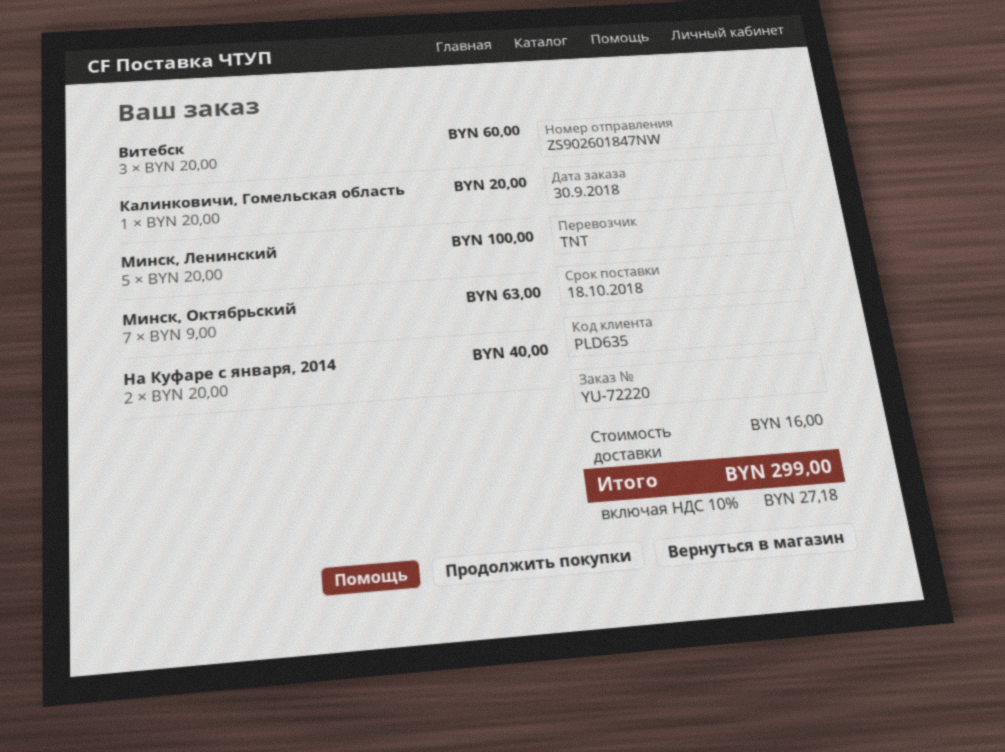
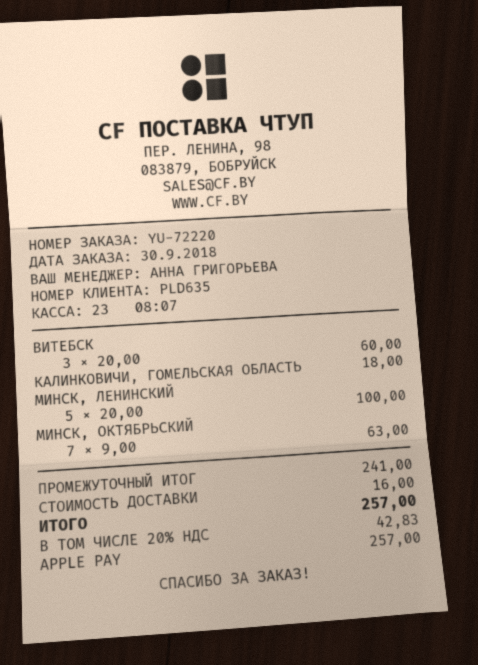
Калинковичи, Гомельская область: 1 x 20.00 = 20.00 -> 1 x 18.00 = 18.00
На Куфаре с января, 2014: 2 x 20.00 = 40.00 -> none
tax: 10% = 27.18 -> 20% = 42.83
total: 299.00 -> 257.00

